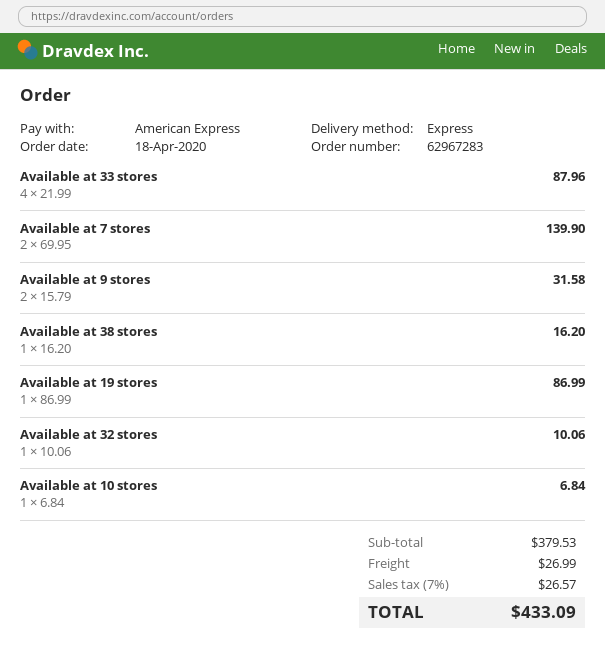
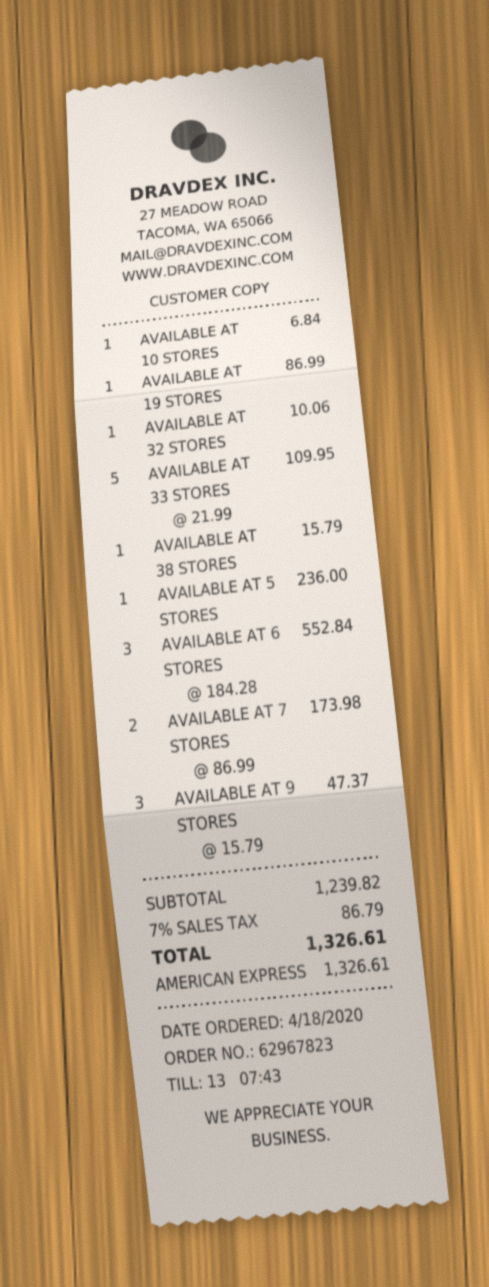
order number: 62967283 -> 62967823
Available at 33 stores: 4 x 21.99 = 87.96 -> 5 x 21.99 = 109.95
Available at 7 stores: 2 x 69.95 = 139.90 -> 2 x 86.99 = 173.98
Available at 9 stores: 2 x 15.79 = 31.58 -> 3 x 15.79 = 47.37
Available at 38 stores: 1 x 16.20 = 16.20 -> 1 x 15.79 = 15.79
AVAILABLE AT 5 STORES: none -> 1 x 236.00 = 236.00
AVAILABLE AT 6 STORES: none -> 3 x 184.28 = 552.84
subtotal: 379.53 -> 1239.82
shipping: 26.99 -> none
tax: 7% = 26.57 -> 7% = 86.79
total: 433.09 -> 1326.61

